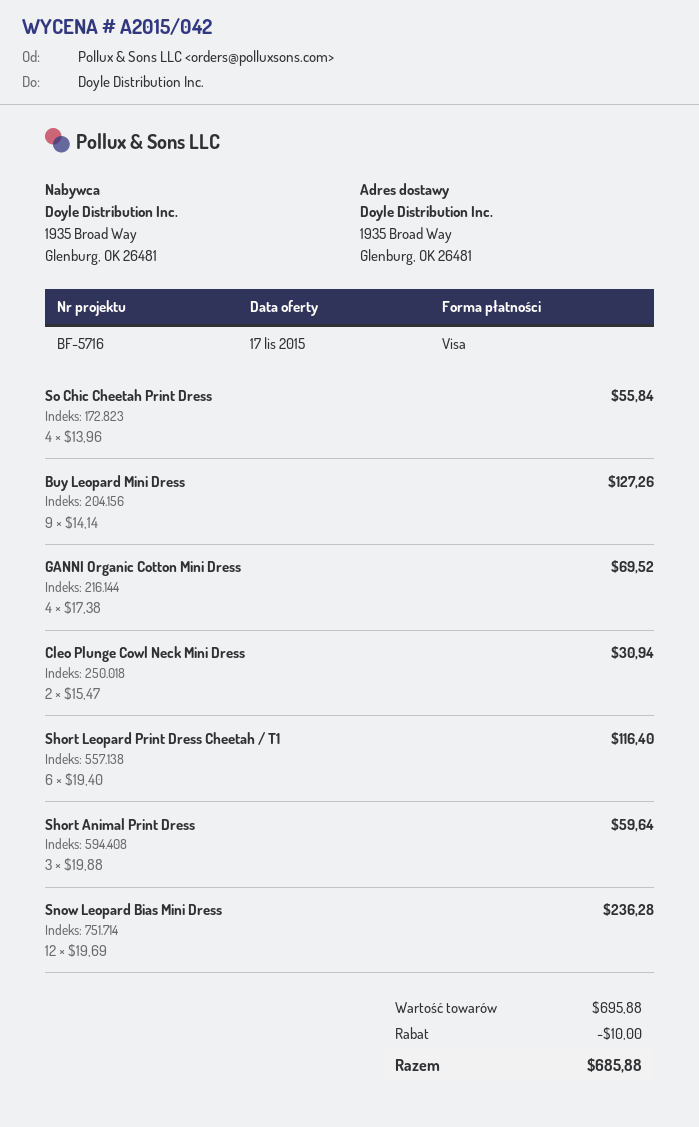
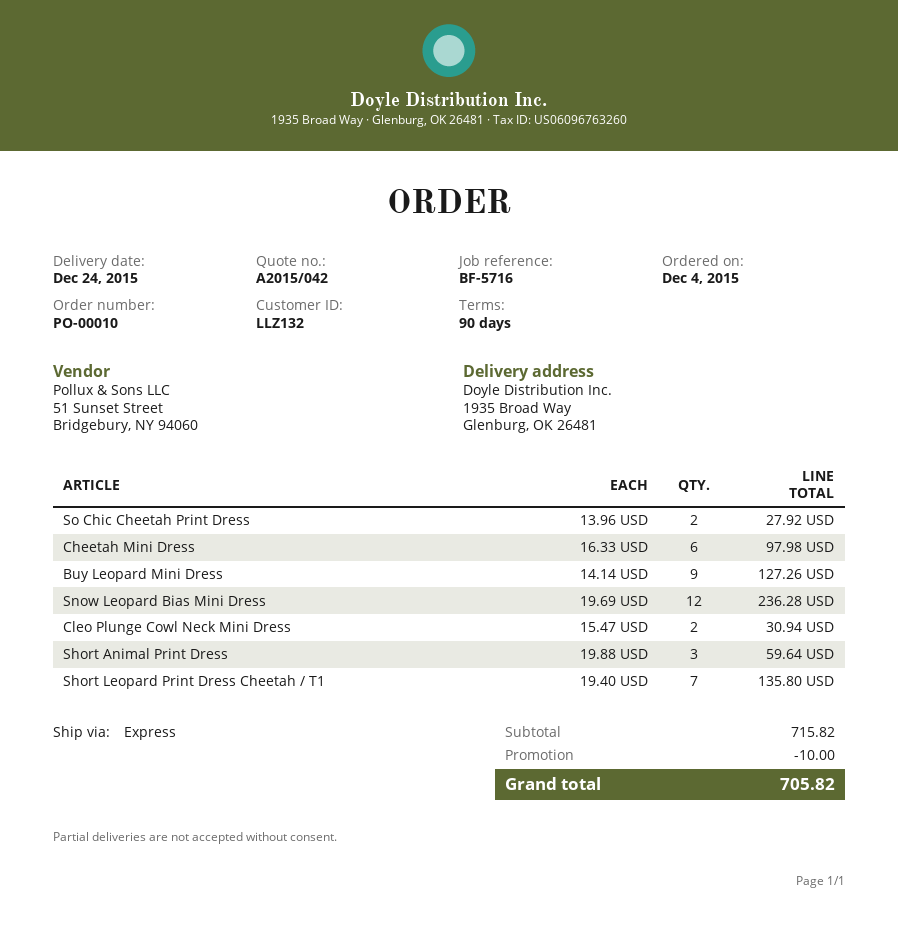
So Chic Cheetah Print Dress: 4 x 13.96 = 55.84 -> 2 x 13.96 = 27.92
GANNI Organic Cotton Mini Dress: 4 x 17.38 = 69.52 -> none
Short Leopard Print Dress Cheetah / T1: 6 x 19.40 = 116.40 -> 7 x 19.40 = 135.80
Cheetah Mini Dress: none -> 6 x 16.33 = 97.98
subtotal: 695.88 -> 715.82
total: 685.88 -> 705.82

